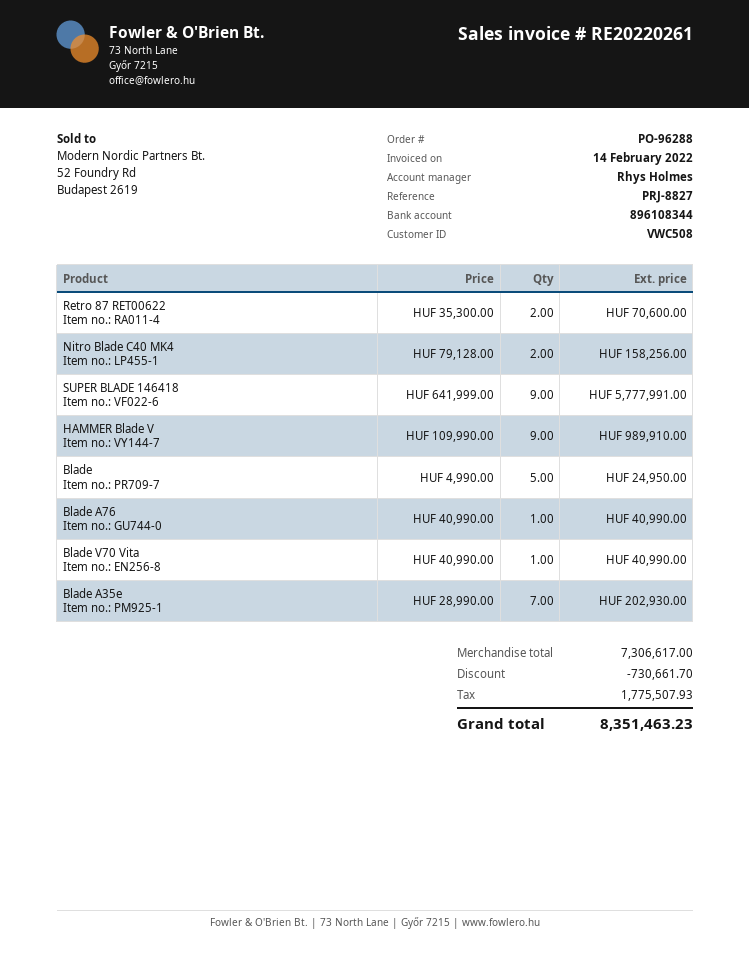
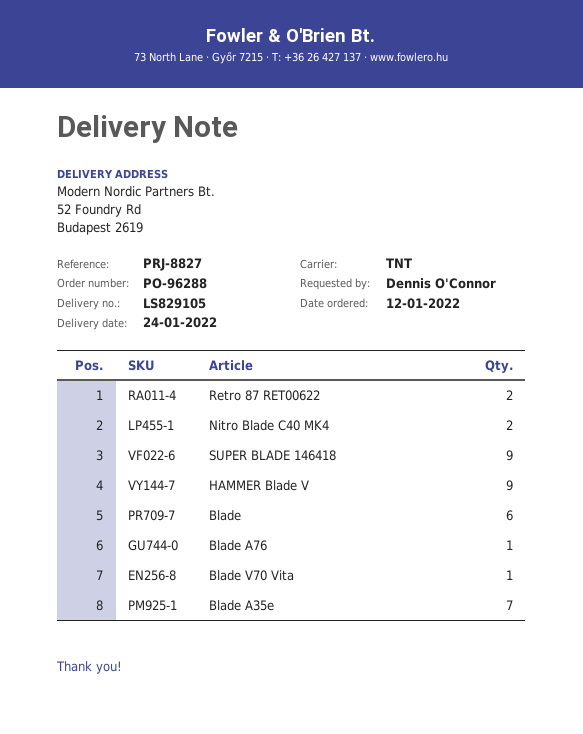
Blade: 5 -> 6

